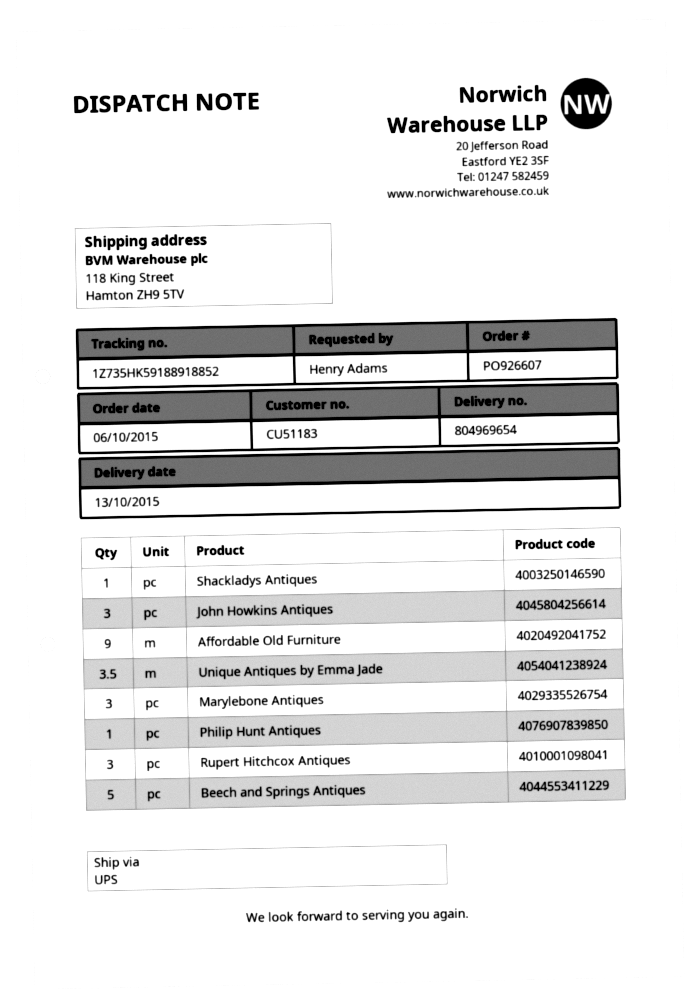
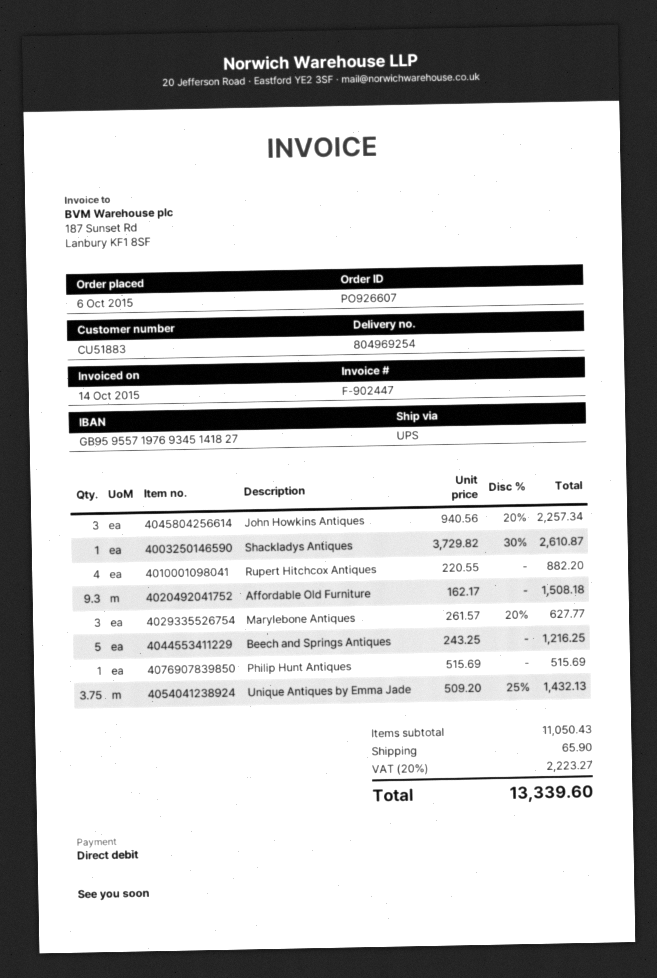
delivery note number: 804969654 -> 804969254
customer number: CU51183 -> CU51883
Affordable Old Furniture: 9 -> 9.3
Unique Antiques by Emma Jade: 3.5 -> 3.75
Rupert Hitchcox Antiques: 3 -> 4

